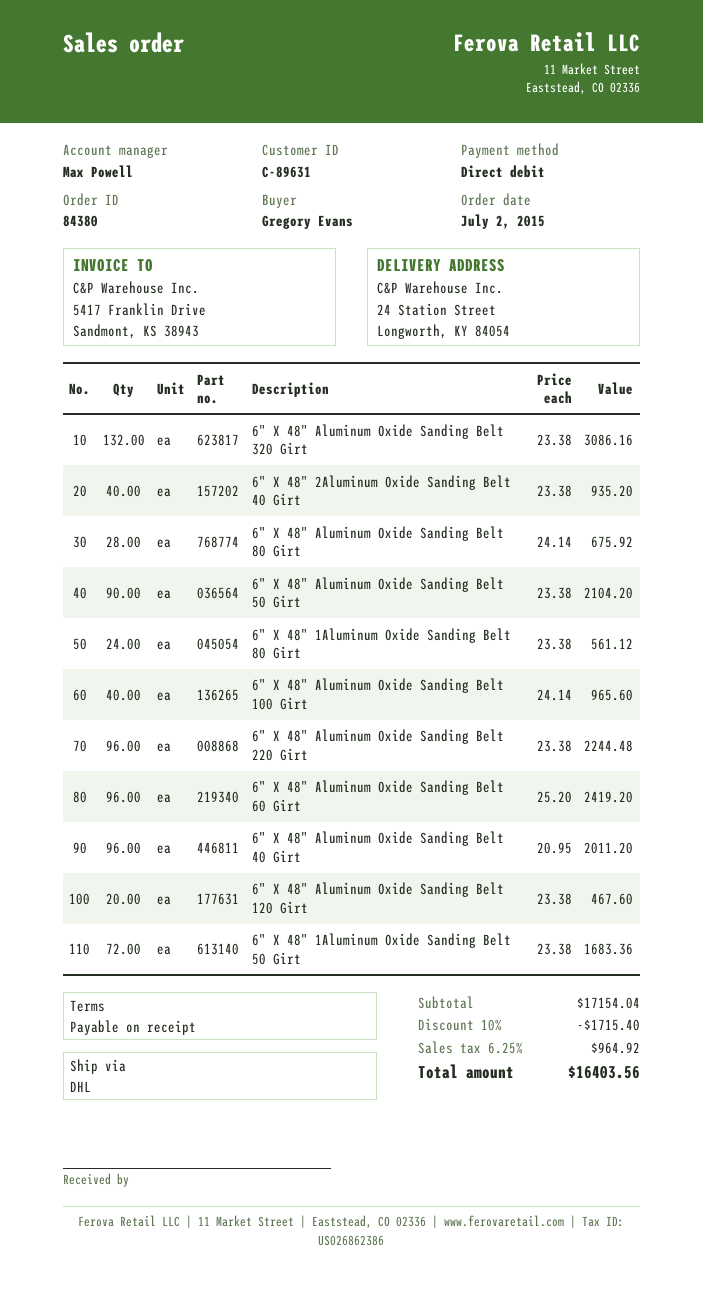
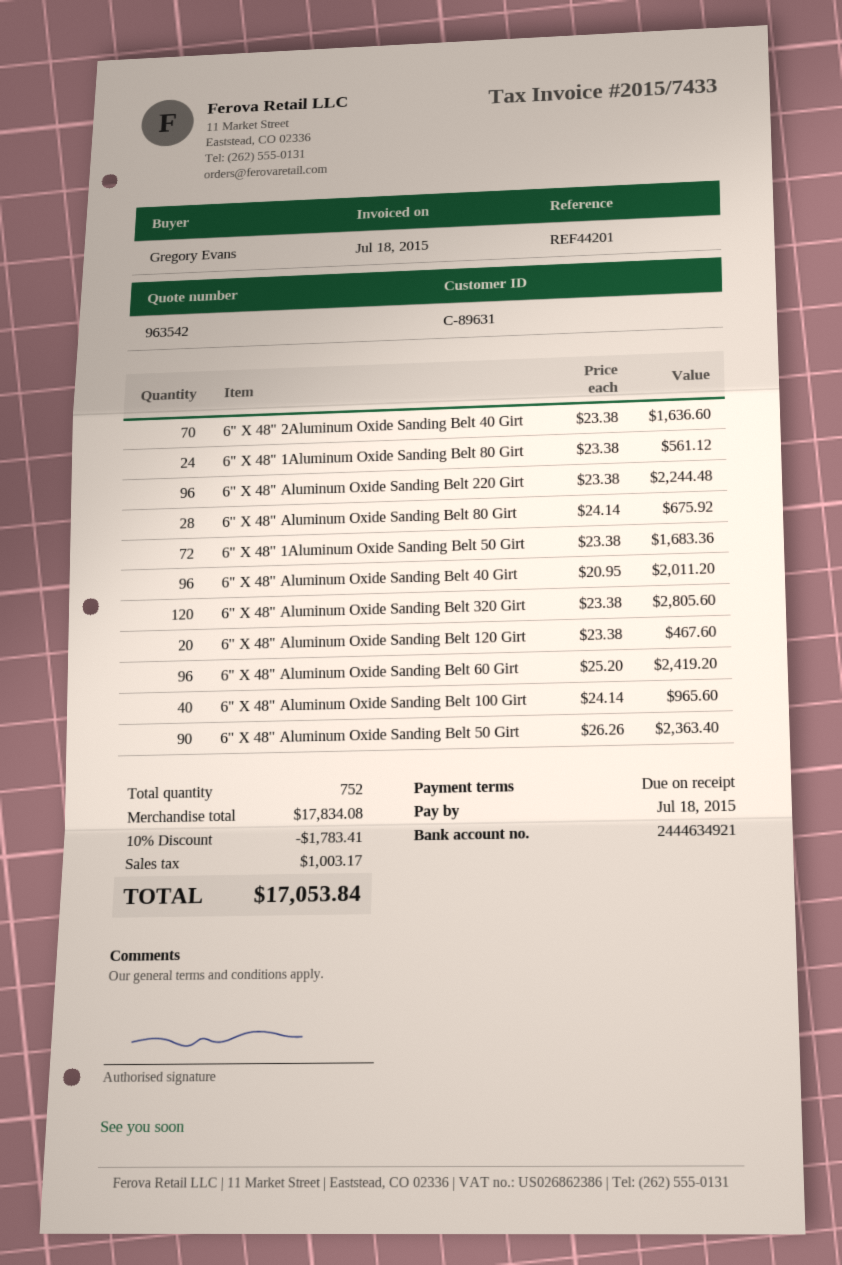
6" X 48" Aluminum Oxide Sanding Belt 320 Girt: 132 x 23.38 = 3086.16 -> 120 x 23.38 = 2805.60
6" X 48" 2Aluminum Oxide Sanding Belt 40 Girt: 40 x 23.38 = 935.20 -> 70 x 23.38 = 1636.60
6" X 48" Aluminum Oxide Sanding Belt 50 Girt: 90 x 23.38 = 2104.20 -> 90 x 26.26 = 2363.40
subtotal: 17154.04 -> 17834.08
discount: 10% = 1715.40 -> 10% = 1783.41
tax: 964.92 -> 1003.17
total: 16403.56 -> 17053.84

